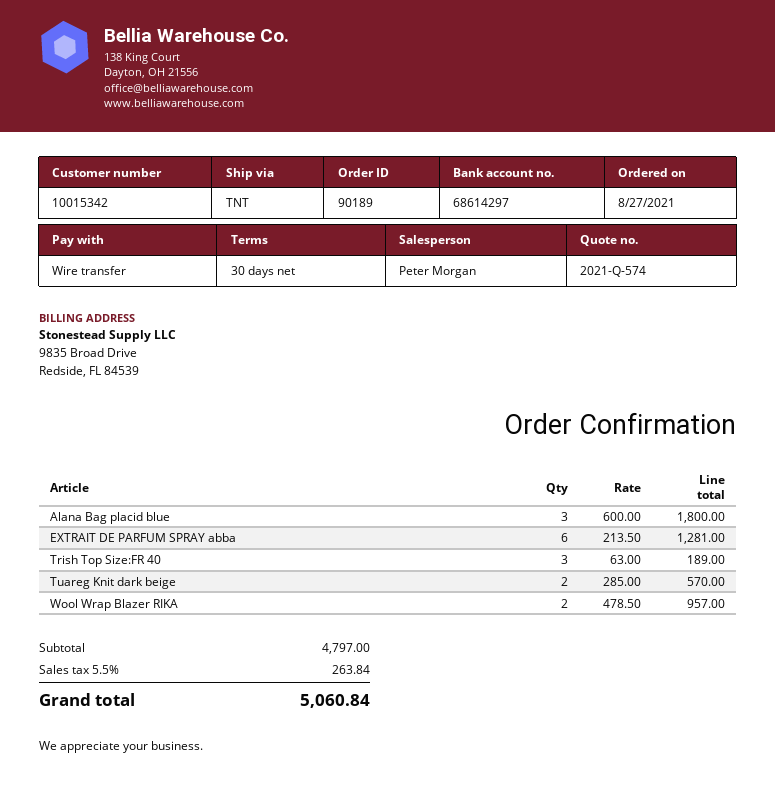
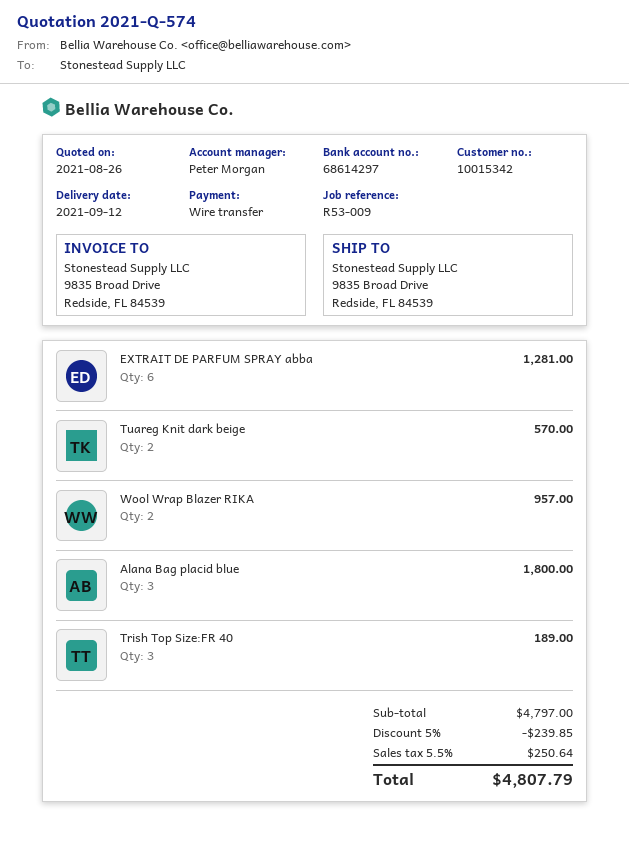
discount: none -> 5% = 239.85
tax: 5.5% = 263.84 -> 5.5% = 250.64
total: 5060.84 -> 4807.79

